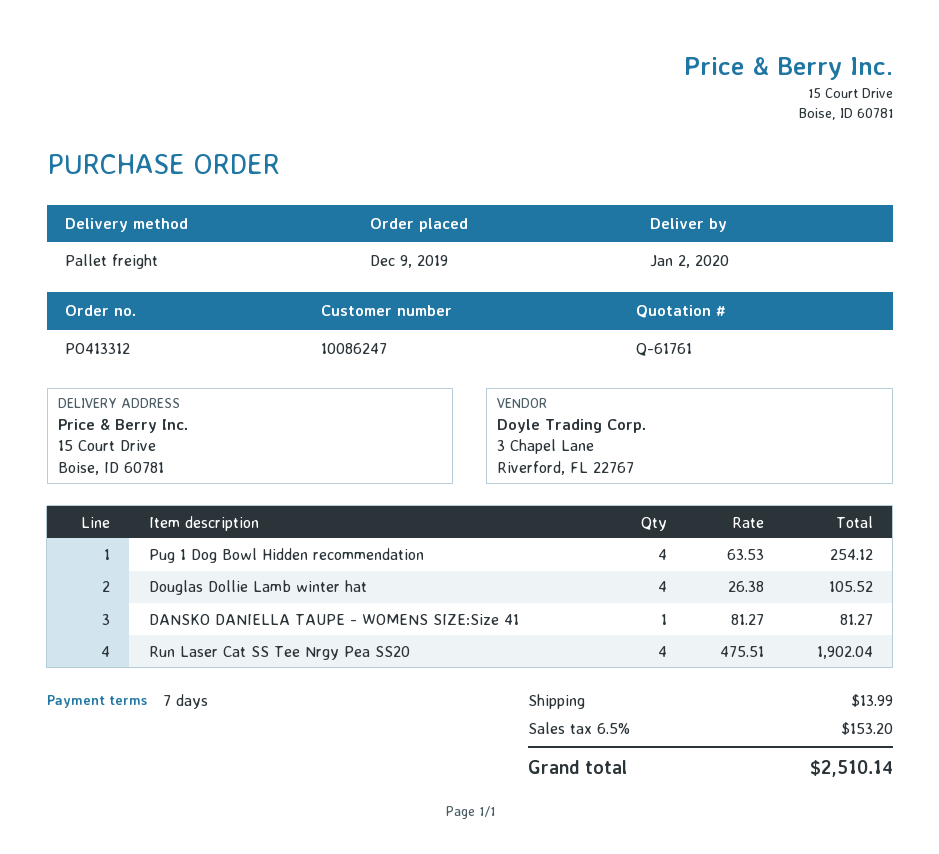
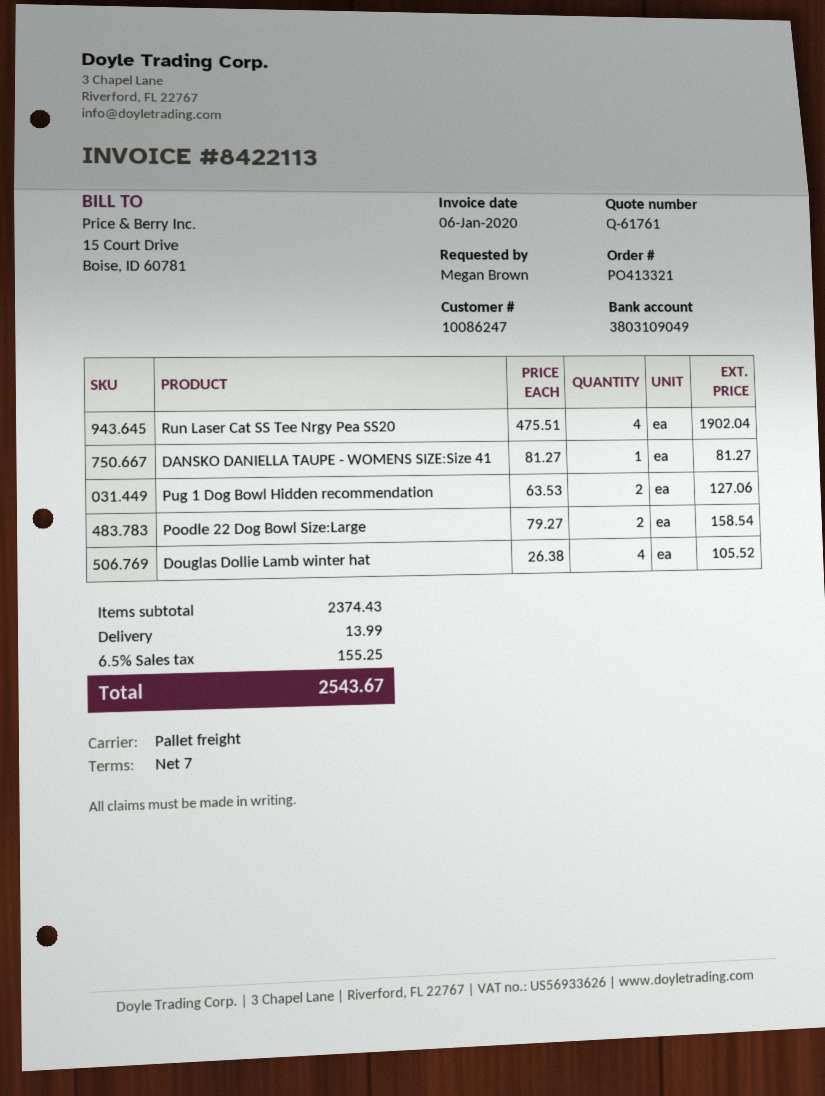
order number: PO413312 -> PO413321
Pug 1 Dog Bowl Hidden recommendation: 4 x 63.53 = 254.12 -> 2 x 63.53 = 127.06
Poodle 22 Dog Bowl Size:Large: none -> 2 x 79.27 = 158.54
tax: 6.5% = 153.20 -> 6.5% = 155.25
total: 2510.14 -> 2543.67

